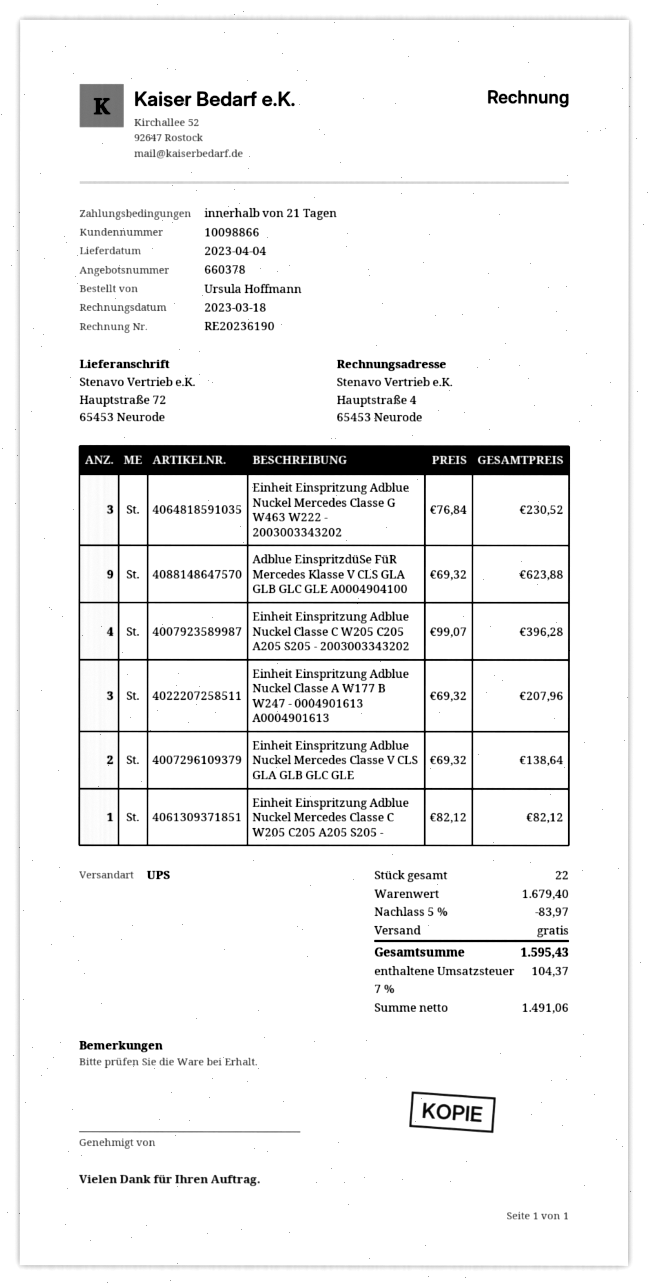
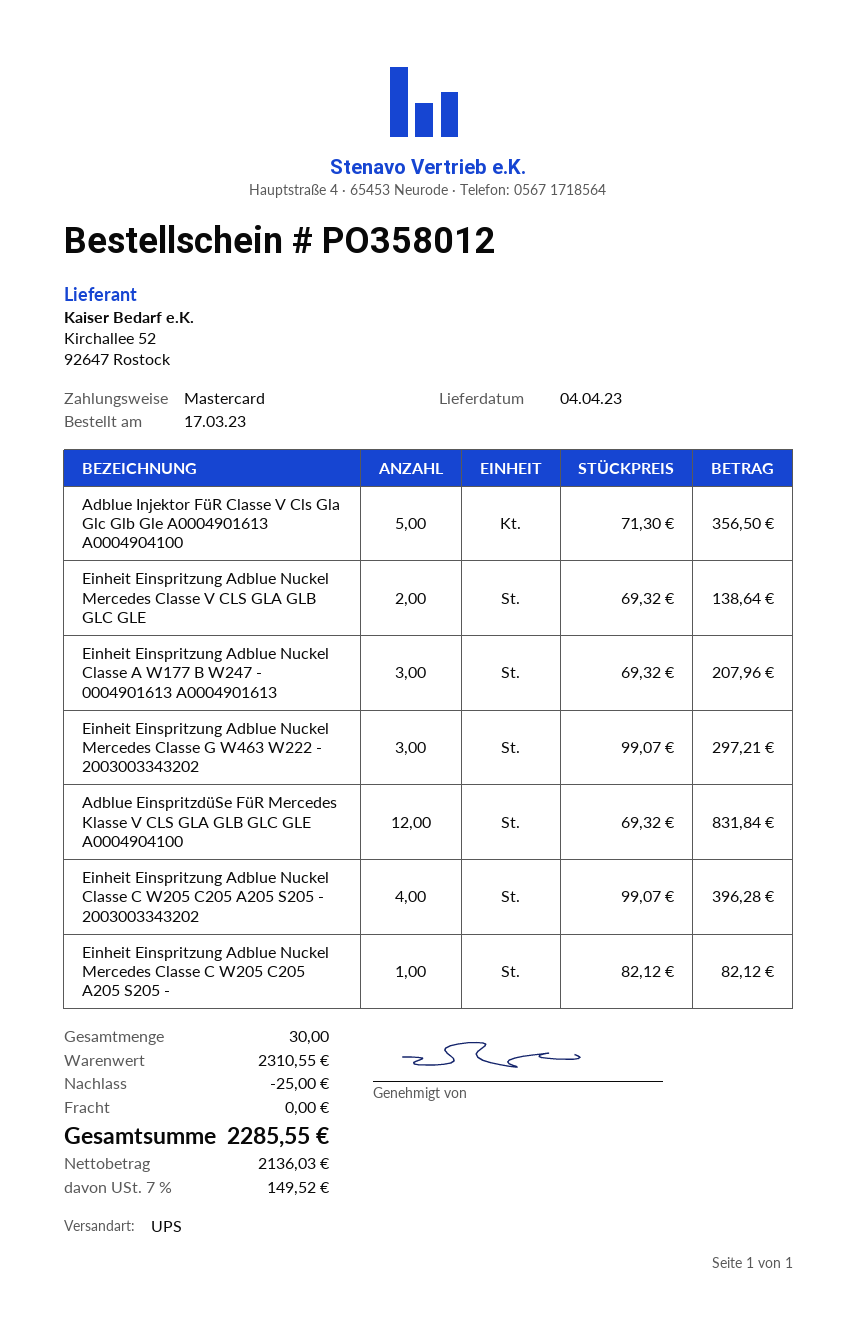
Einheit Einspritzung Adblue Nuckel Mercedes Classe G W463 W222 - 2003003343202: 3 x 76.84 = 230.52 -> 3 x 99.07 = 297.21
Adblue EinspritzdüSe FüR Mercedes Klasse V CLS GLA GLB GLC GLE A0004904100: 9 x 69.32 = 623.88 -> 12 x 69.32 = 831.84
Adblue Injektor FüR Classe V Cls Gla Glc Glb Gle A0004901613 A0004904100: none -> 5 x 71.30 = 356.50
total quantity: 22 -> 30
subtotal: 1679.40 -> 2310.55
discount: 83.97 -> 25.00
net: 1491.06 -> 2136.03
tax: 7% = 104.37 -> 7% = 149.52
total: 1595.43 -> 2285.55

